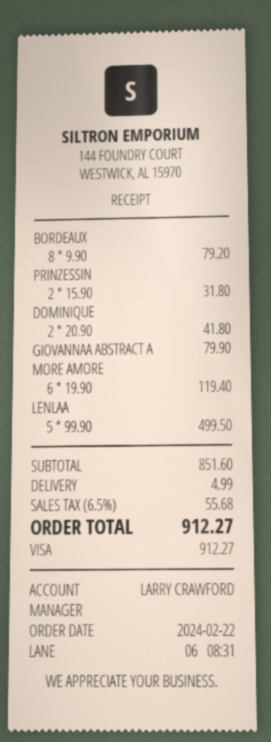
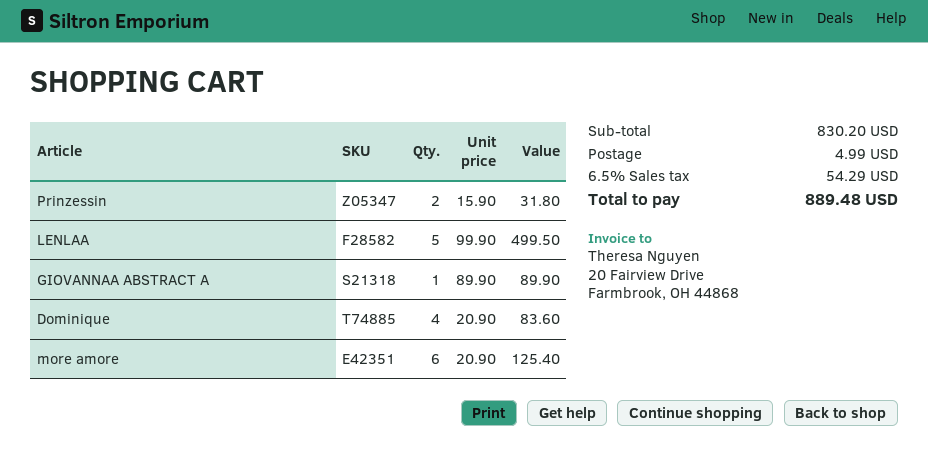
BORDEAUX: 8 x 9.90 = 79.20 -> none
DOMINIQUE: 2 x 20.90 = 41.80 -> 4 x 20.90 = 83.60
GIOVANNAA ABSTRACT A: 1 x 79.90 = 79.90 -> 1 x 89.90 = 89.90
MORE AMORE: 6 x 19.90 = 119.40 -> 6 x 20.90 = 125.40
subtotal: 851.60 -> 830.20
tax: 6.5% = 55.68 -> 6.5% = 54.29
total: 912.27 -> 889.48

